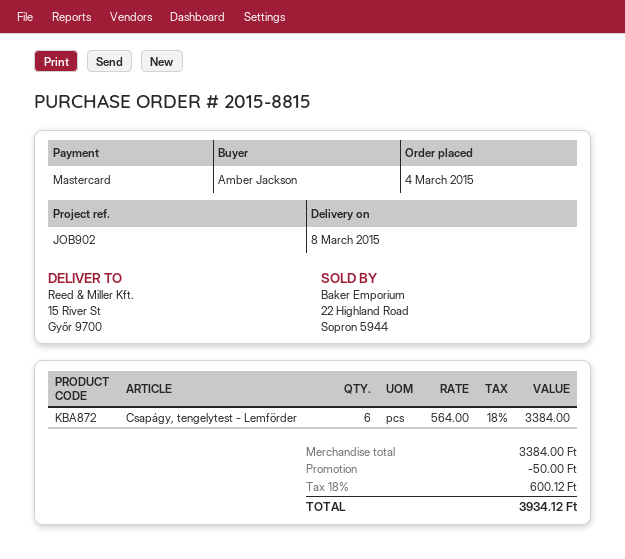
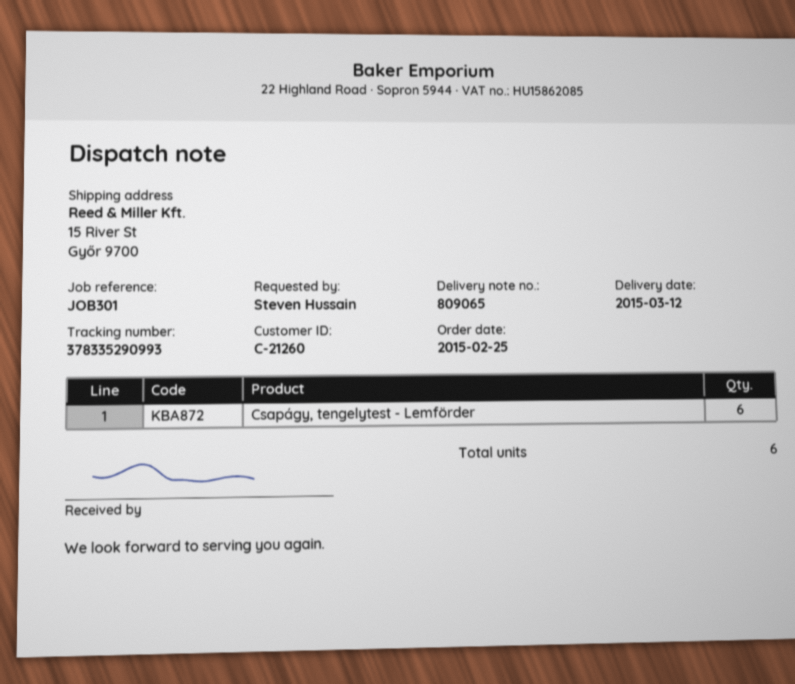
order date: 2015-03-04 -> 2015-02-25
delivery date: 2015-03-08 -> 2015-03-12
reference: JOB902 -> JOB301
ordered by: Amber Jackson -> Steven Hussain

